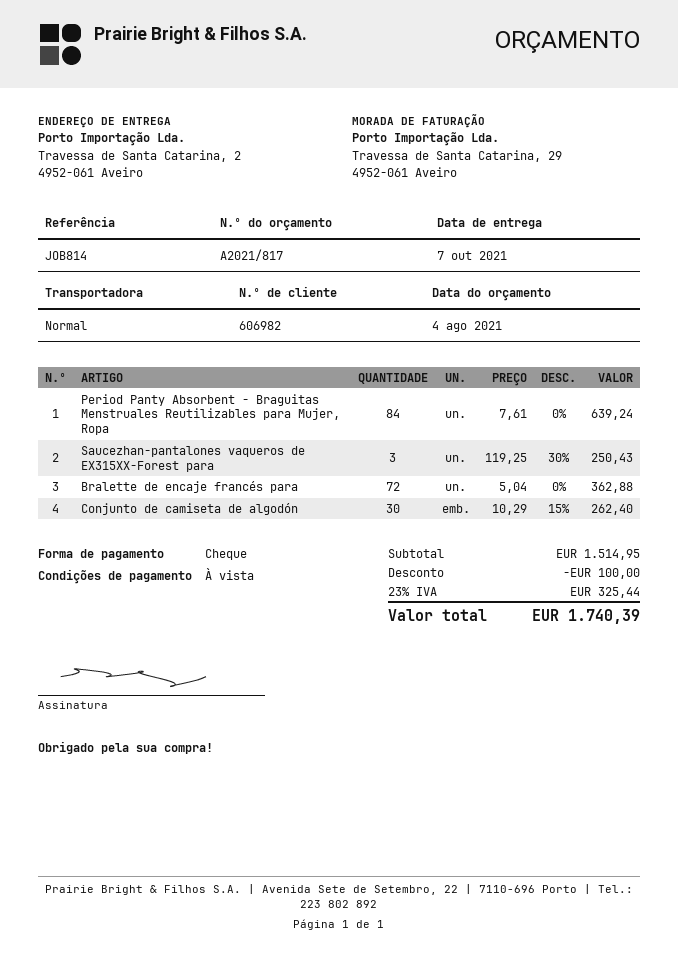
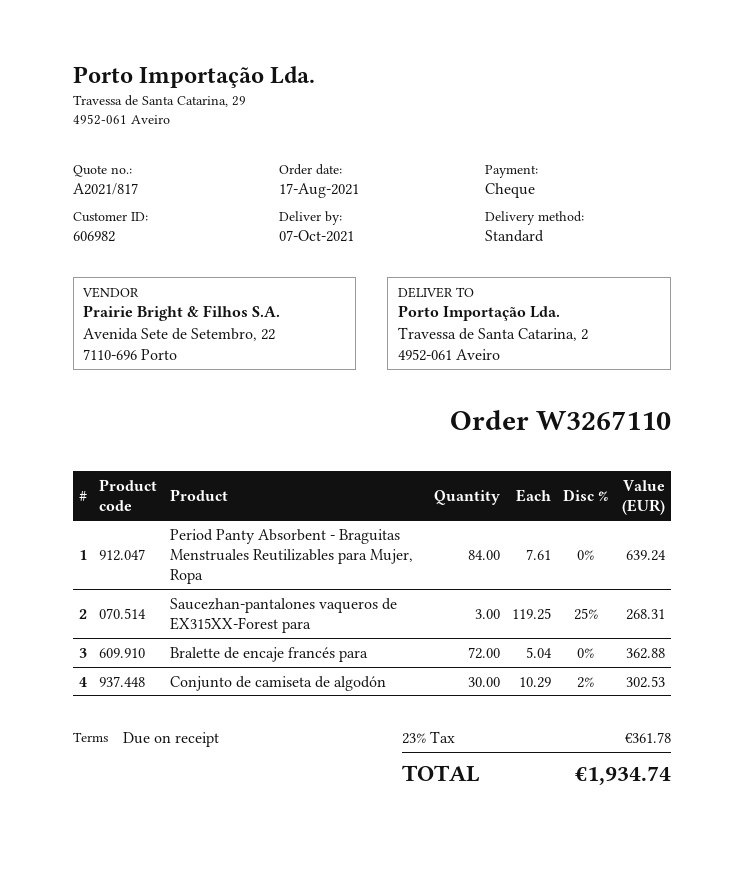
Saucezhan-pantalones vaqueros de EX315XX-Forest para: 3 x 119.25 - 30% = 250.43 -> 3 x 119.25 - 25% = 268.31
Conjunto de camiseta de algodón: 30 x 10.29 - 15% = 262.40 -> 30 x 10.29 - 2% = 302.53
discount: 100.00 -> none
tax: 23% = 325.44 -> 23% = 361.78
total: 1740.39 -> 1934.74

